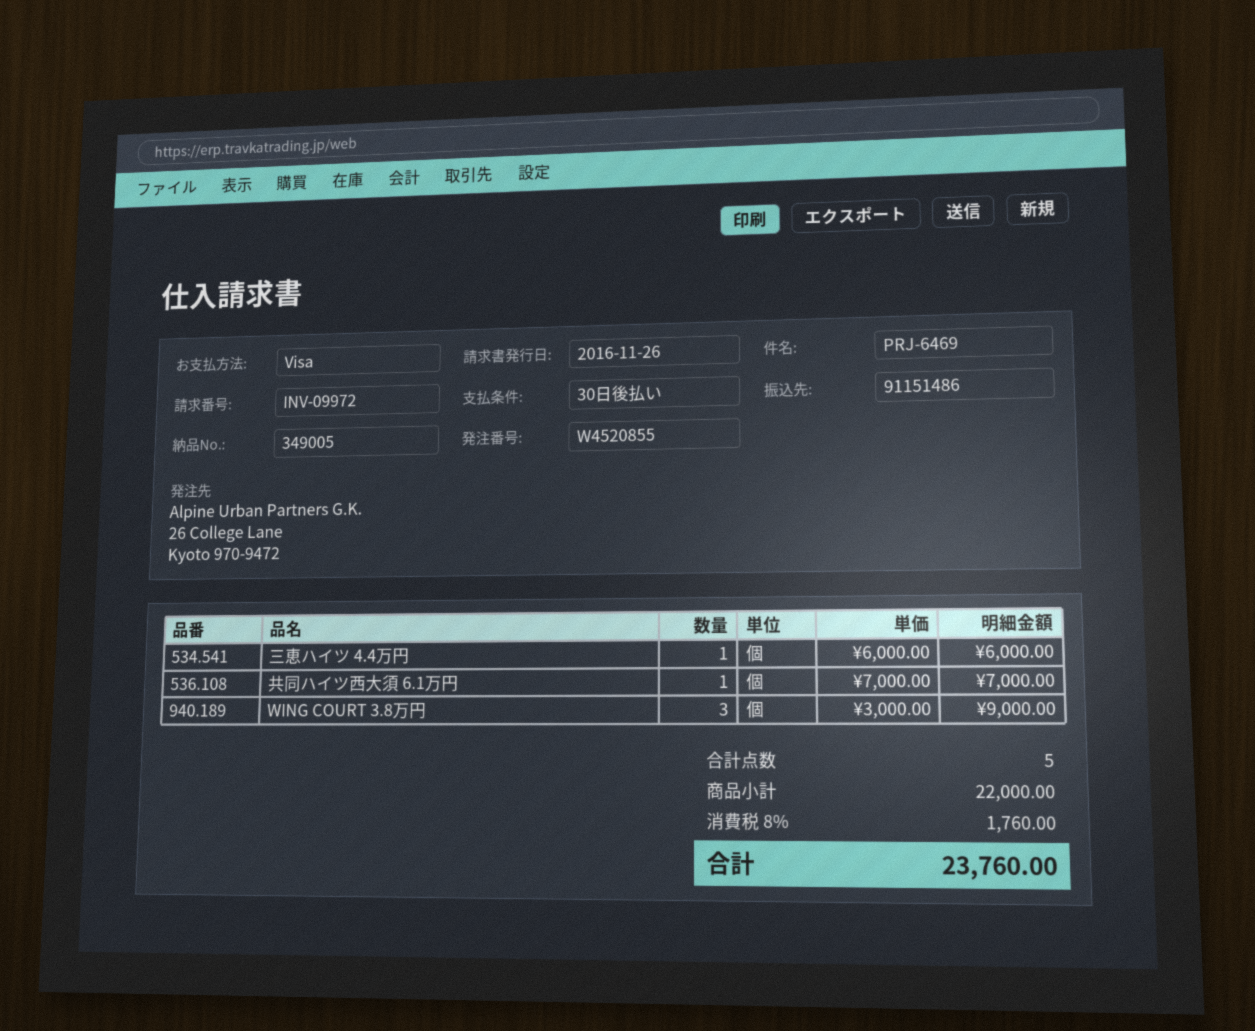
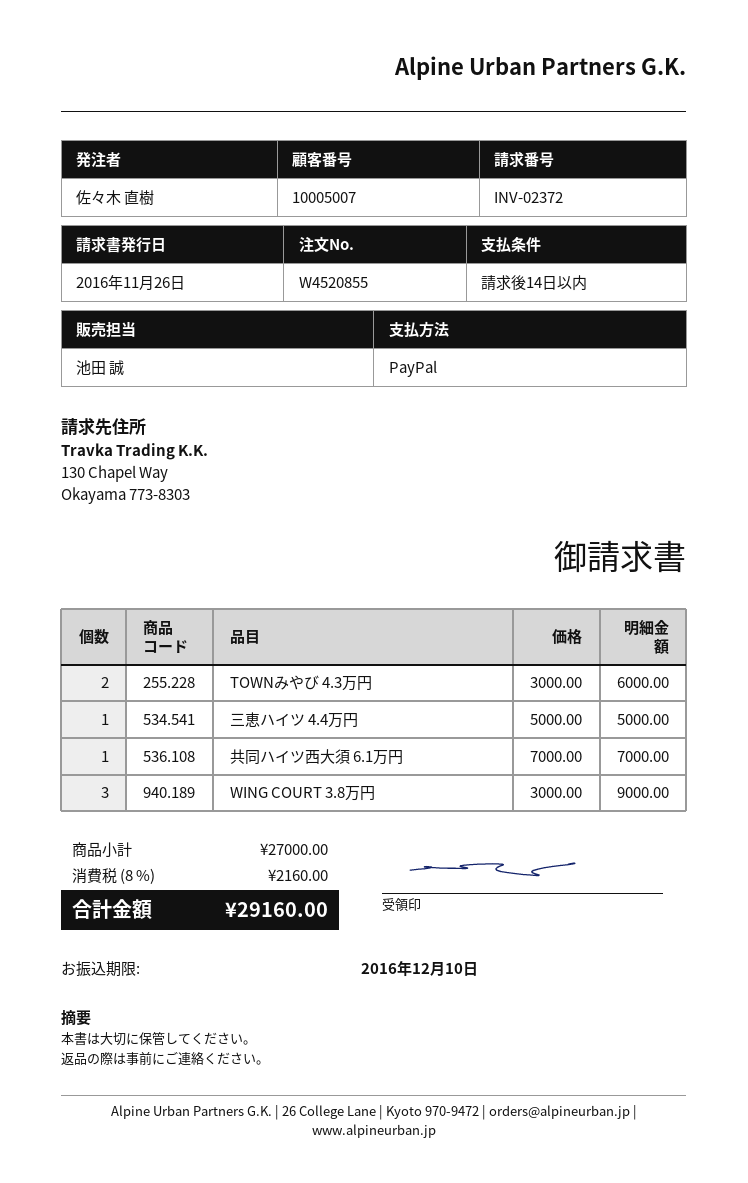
invoice number: INV-09972 -> INV-02372
payment terms: 30 days -> 14 days
payment method: Visa -> PayPal
三恵ハイツ 4.4万円: 1 x 6000.00 = 6000.00 -> 1 x 5000.00 = 5000.00
TOWNみやび 4.3万円: none -> 2 x 3000.00 = 6000.00
subtotal: 22000.00 -> 27000.00
tax: 8% = 1760.00 -> 8% = 2160.00
total: 23760.00 -> 29160.00

